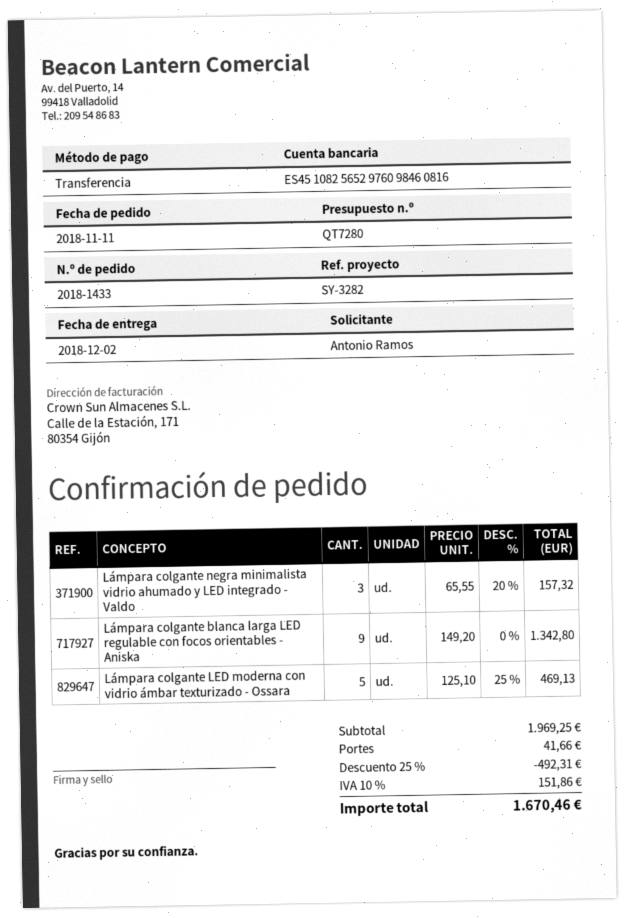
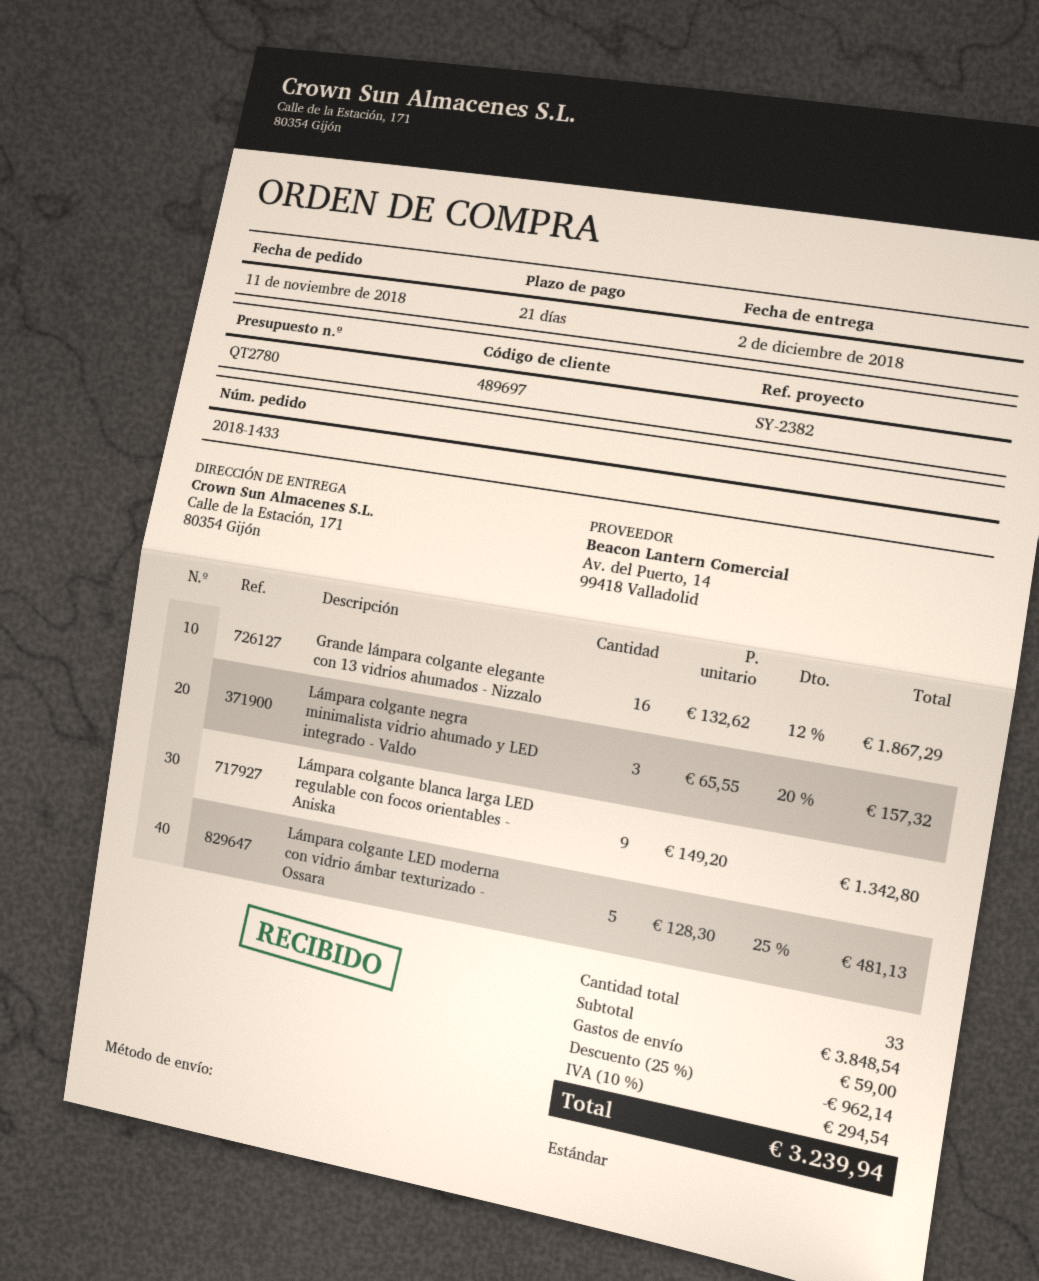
quote number: QT7280 -> QT2780
reference: SY-3282 -> SY-2382
Lámpara colgante LED moderna con vidrio ámbar texturizado - Ossara: 5 x 125.10 - 25% = 469.13 -> 5 x 128.30 - 25% = 481.13
Grande lámpara colgante elegante con 13 vidrios ahumados - Nizzalo: none -> 16 x 132.62 - 12% = 1867.29
subtotal: 1969.25 -> 3848.54
discount: 25% = 492.31 -> 25% = 962.14
shipping: 41.66 -> 59.00
tax: 10% = 151.86 -> 10% = 294.54
total: 1670.46 -> 3239.94

